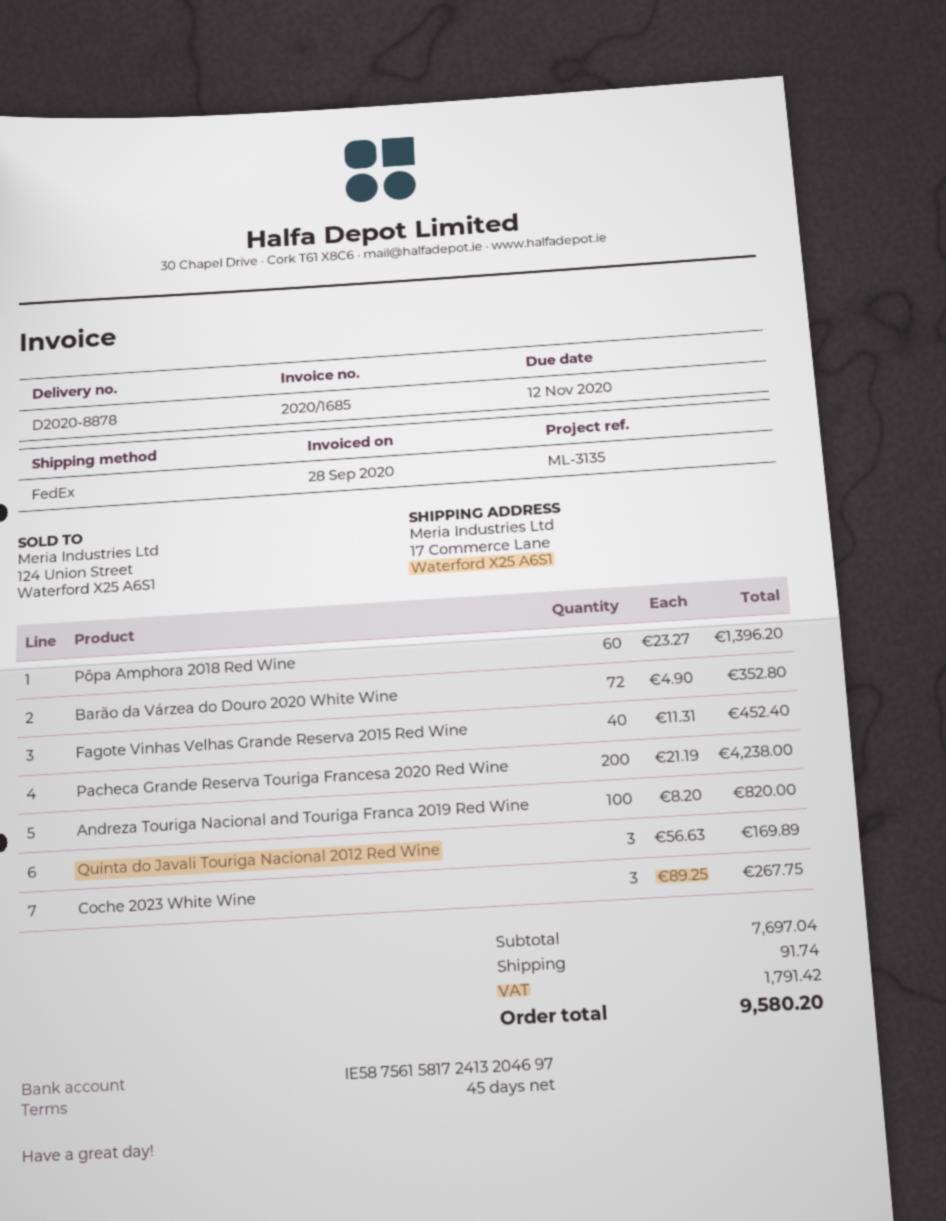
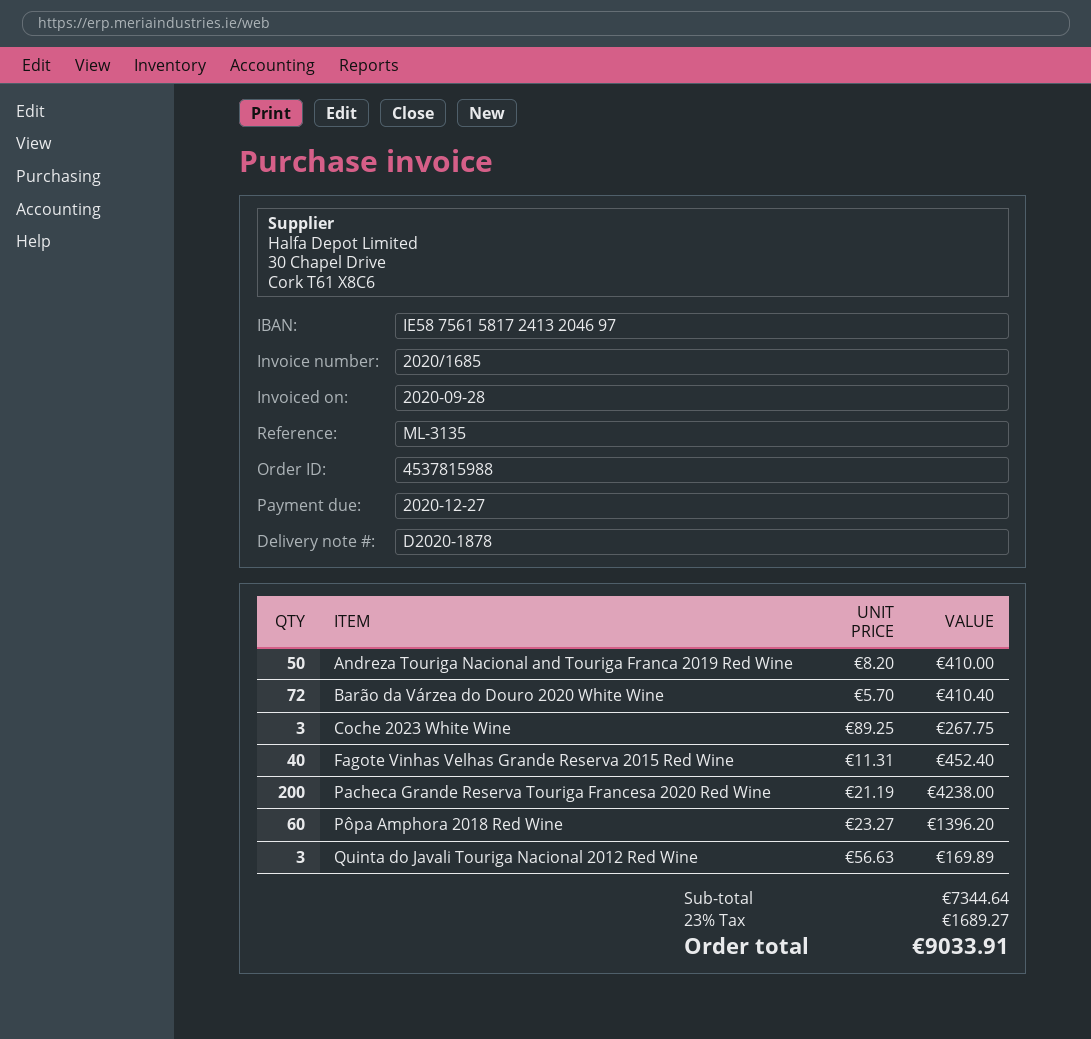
delivery note number: D2020-8878 -> D2020-1878
due date: 2020-11-12 -> 2020-12-27
Barão da Várzea do Douro 2020 White Wine: 72 x 4.90 = 352.80 -> 72 x 5.70 = 410.40
Andreza Touriga Nacional and Touriga Franca 2019 Red Wine: 100 x 8.20 = 820.00 -> 50 x 8.20 = 410.00
subtotal: 7697.04 -> 7344.64
shipping: 91.74 -> none
tax: 1791.42 -> 1689.27
total: 9580.20 -> 9033.91

